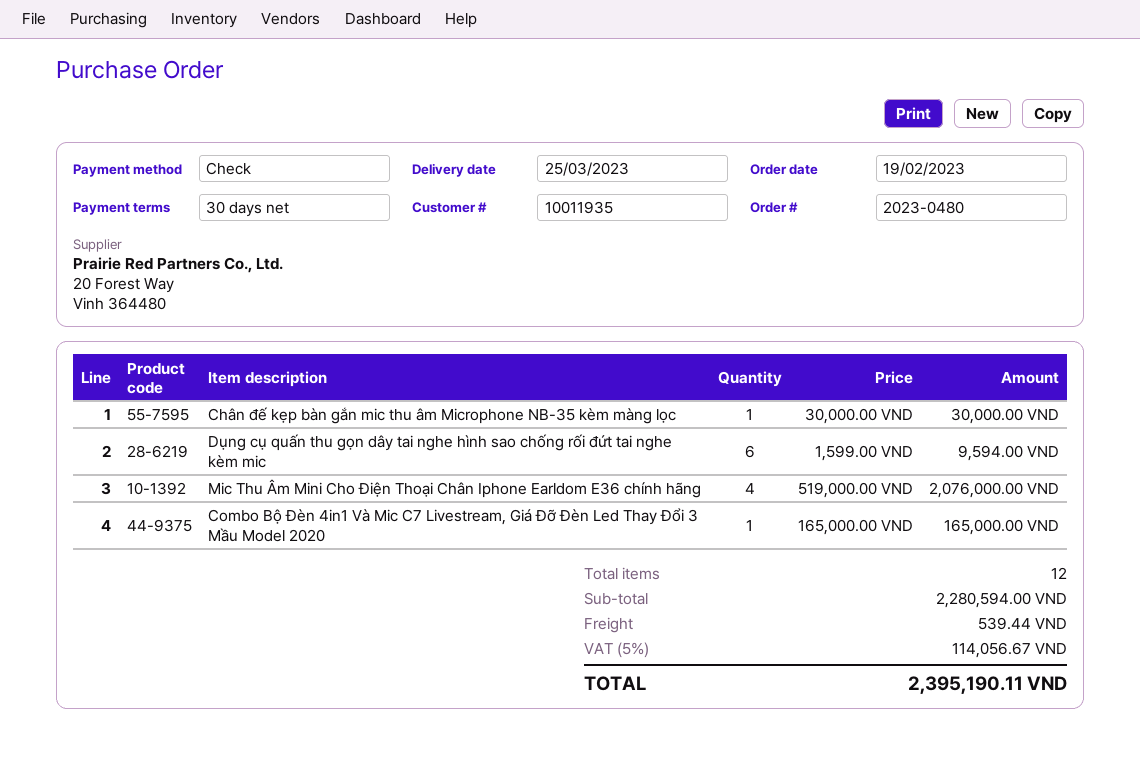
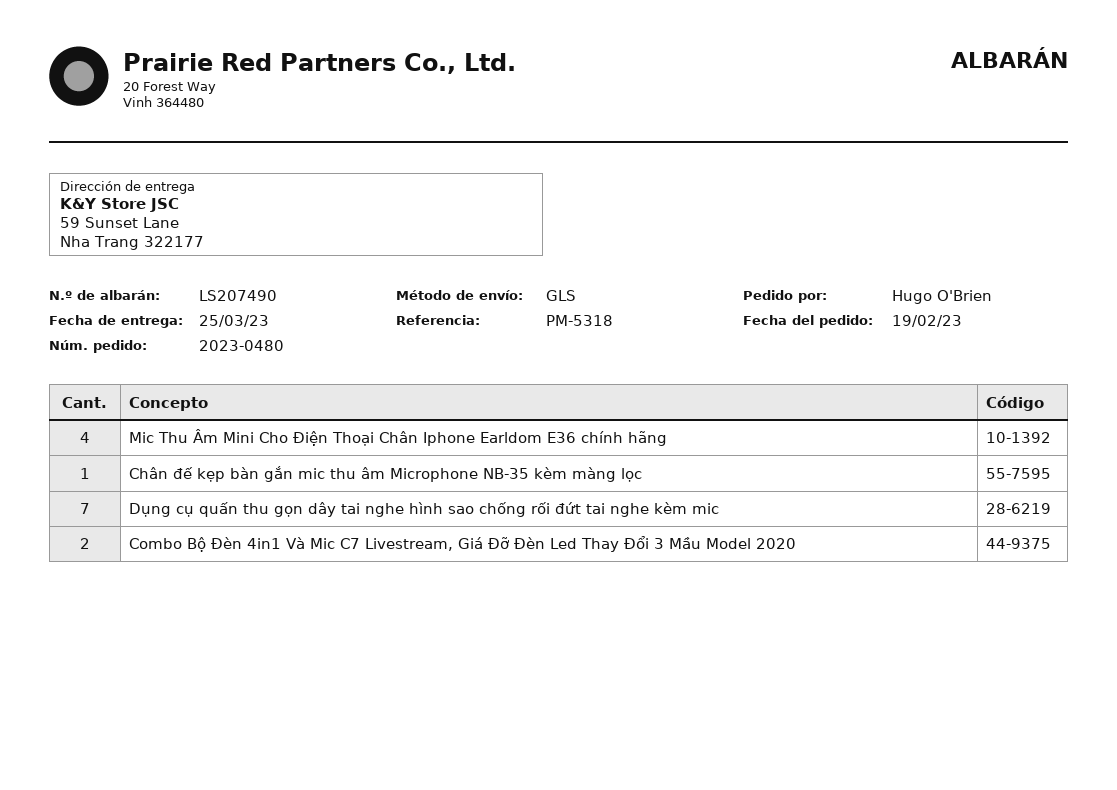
Dụng cụ quấn thu gọn dây tai nghe hình sao chống rối đứt tai nghe kèm mic: 6 -> 7
Combo Bộ Đèn 4in1 Và Mic C7 Livestream, Giá Đỡ Đèn Led Thay Đổi 3 Mầu Model 2020: 1 -> 2

